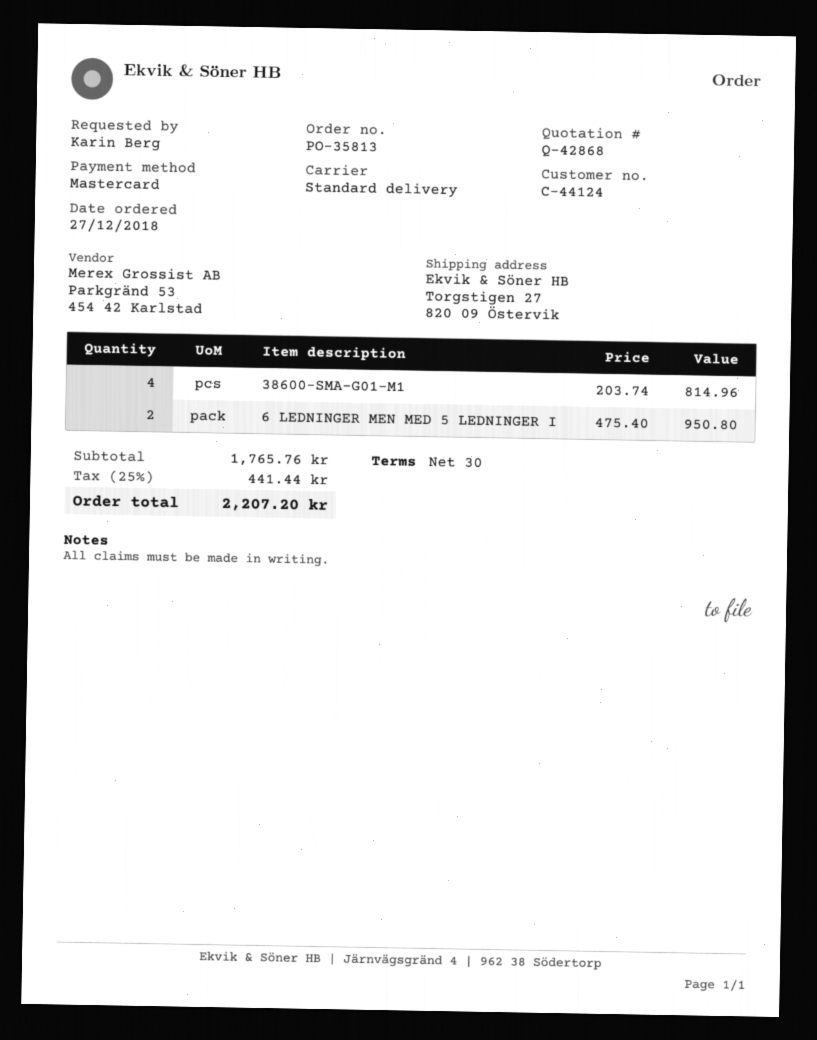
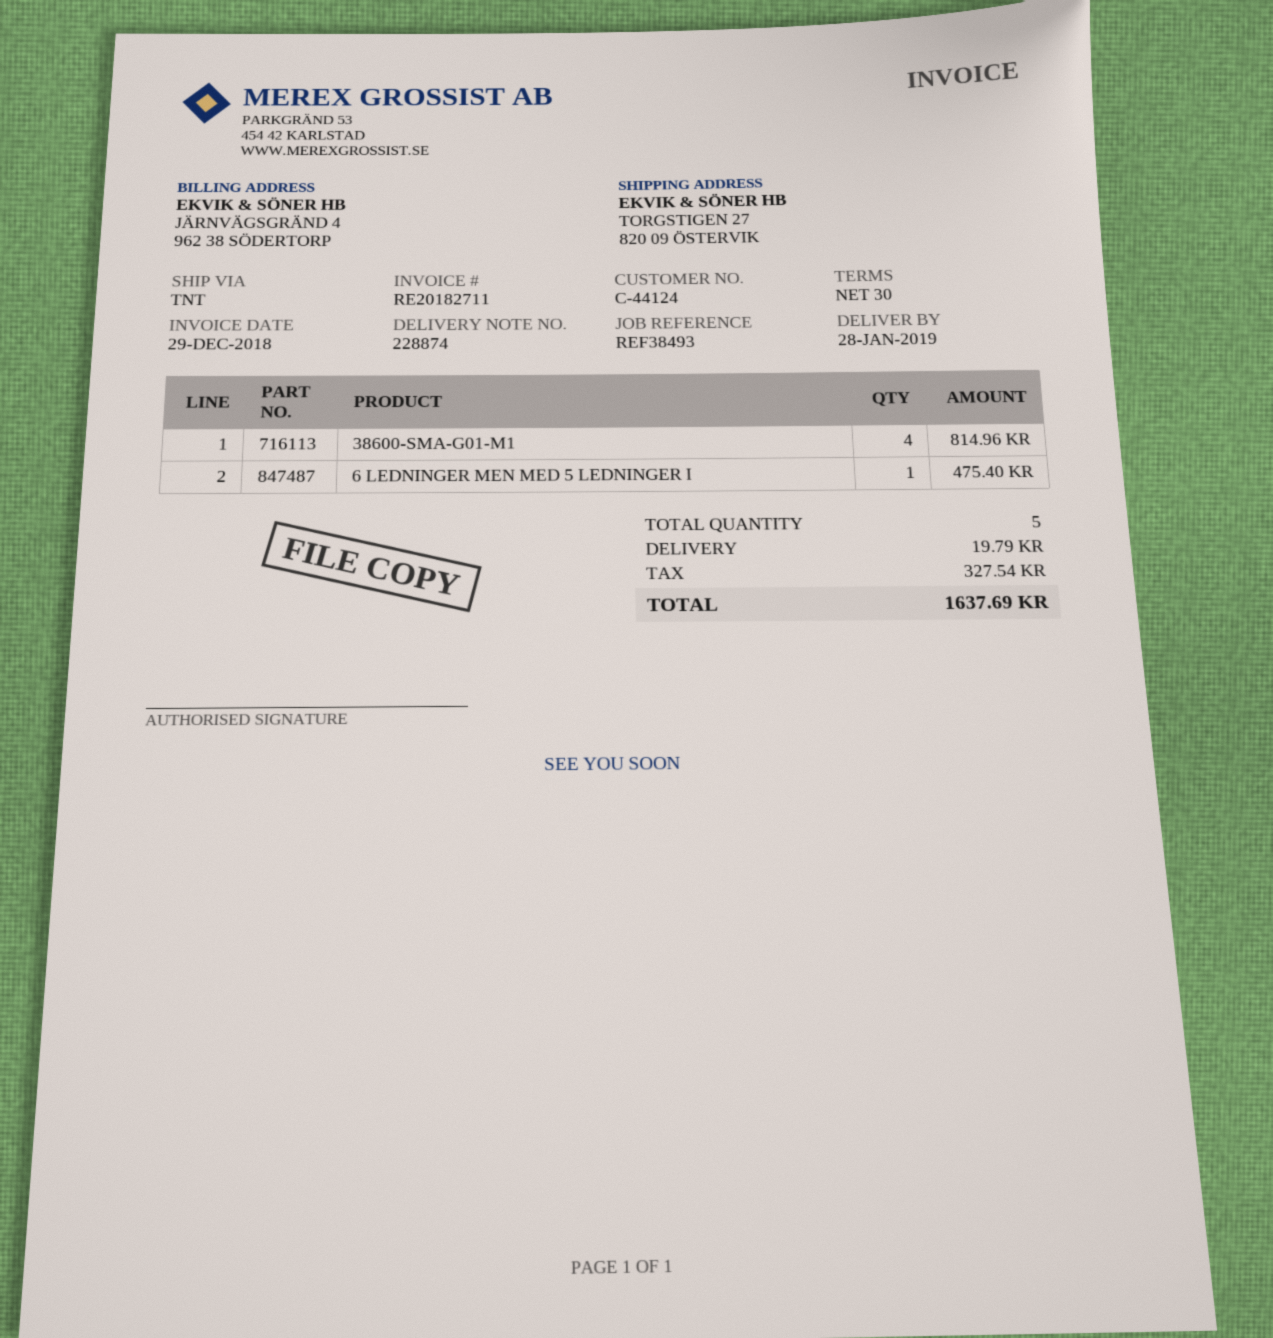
shipping method: standard -> TNT
6 LEDNINGER MEN MED 5 LEDNINGER I: 2 for 950.80 -> 1 for 475.40
shipping: none -> 19.79
tax: 441.44 -> 327.54
total: 2207.20 -> 1637.69

